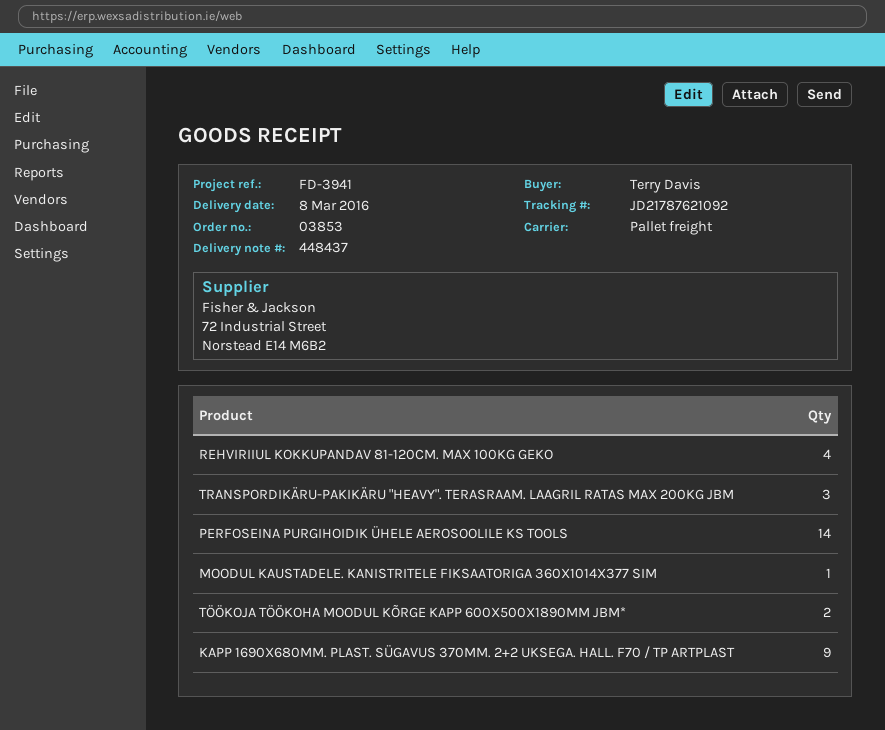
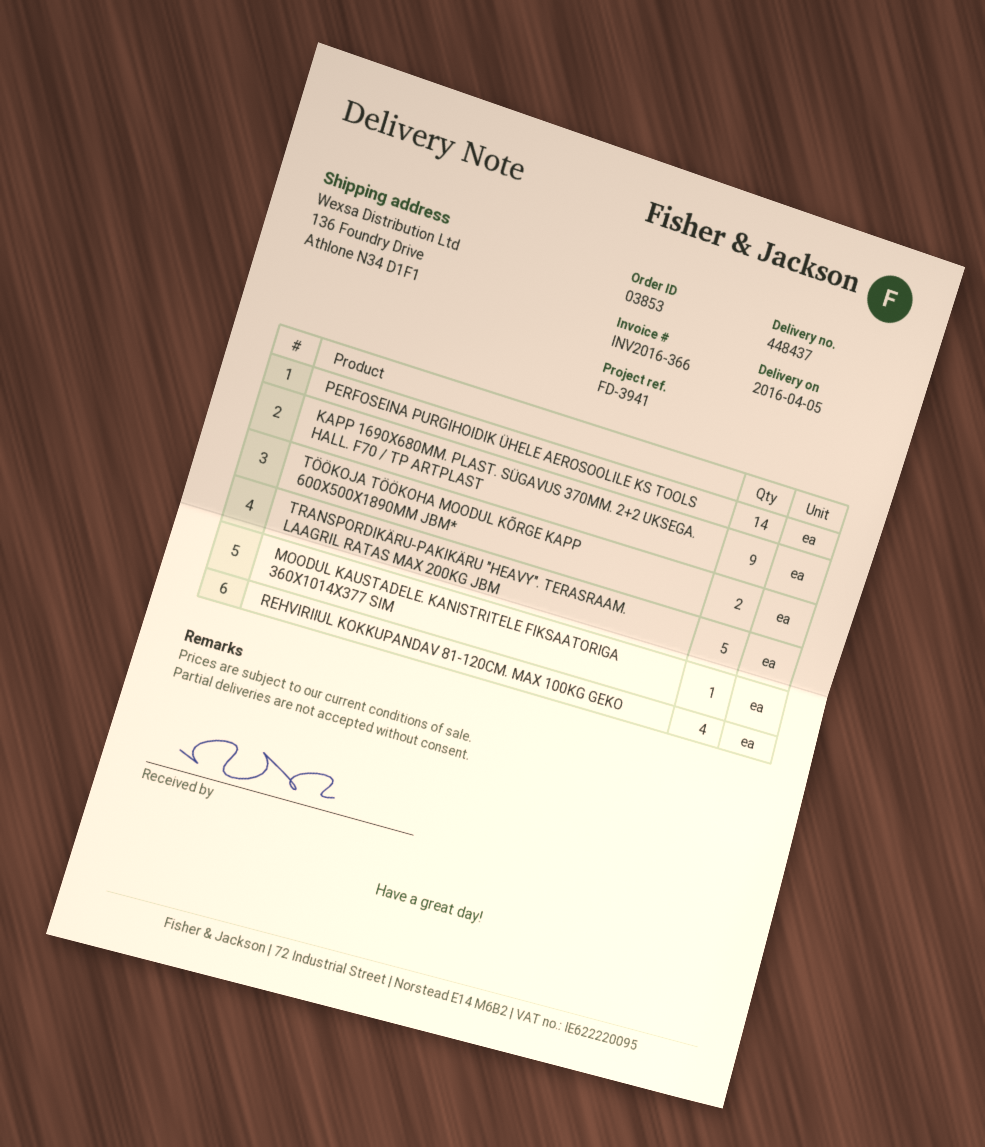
delivery date: 2016-03-08 -> 2016-04-05
TRANSPORDIKÄRU-PAKIKÄRU "HEAVY". TERASRAAM. LAAGRIL RATAS MAX 200KG JBM: 3 -> 5

